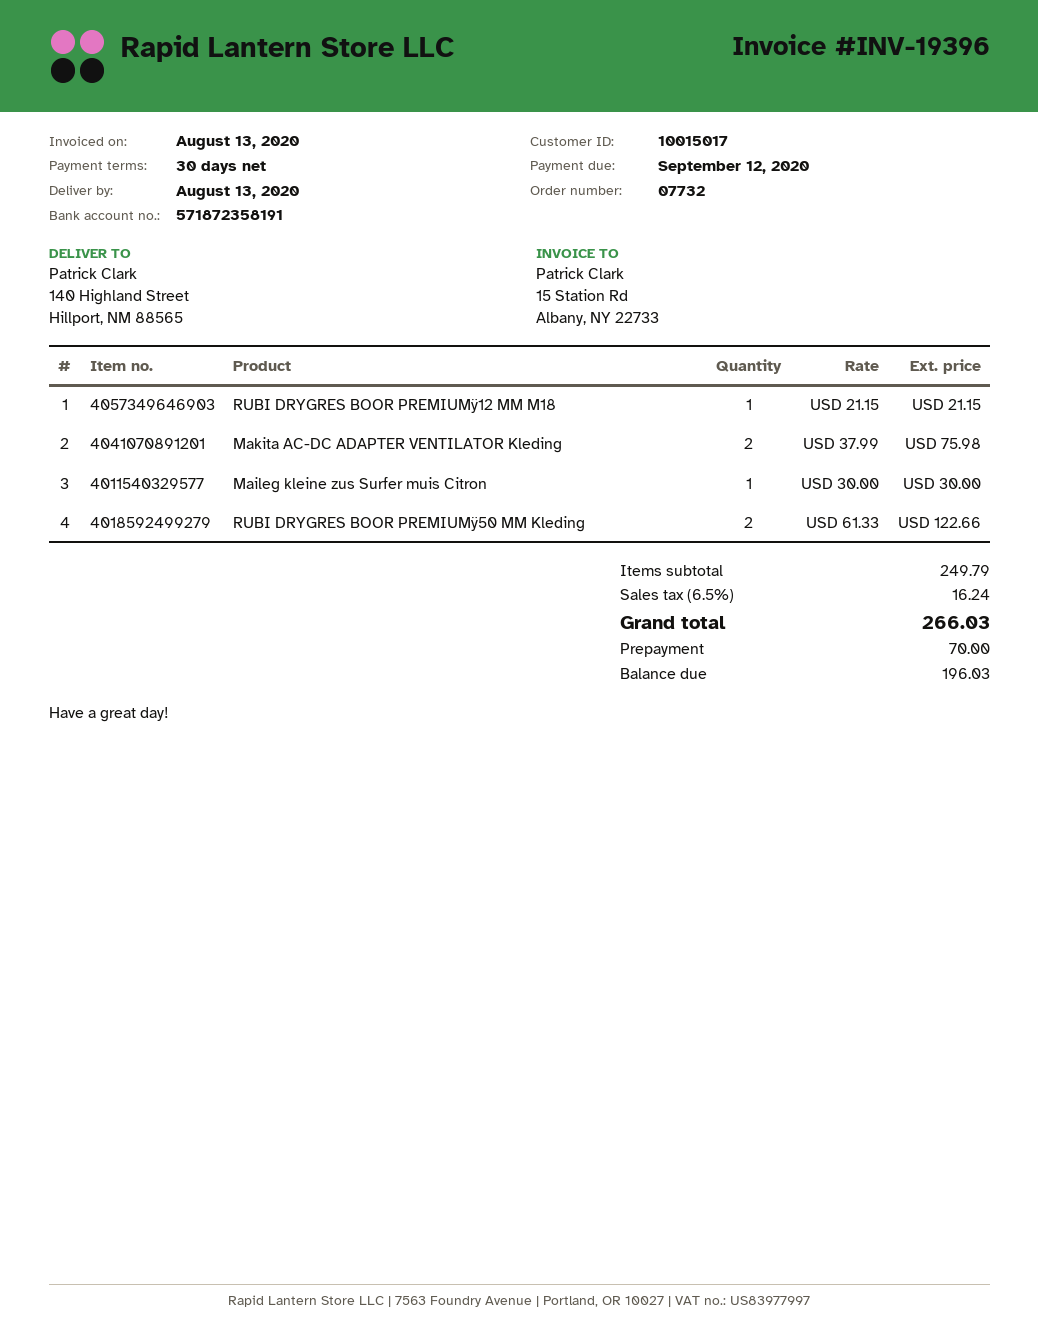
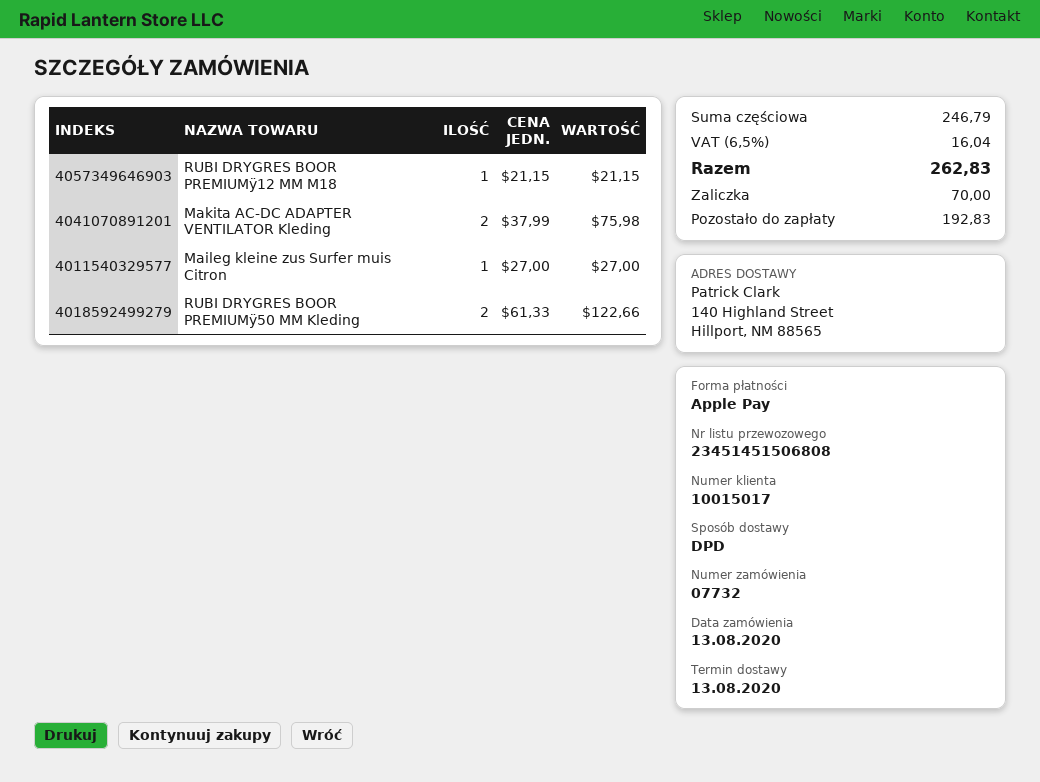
Maileg kleine zus Surfer muis Citron: 1 x 30.00 = 30.00 -> 1 x 27.00 = 27.00
subtotal: 249.79 -> 246.79
tax: 6.5% = 16.24 -> 6.5% = 16.04
total: 266.03 -> 262.83
balance: 196.03 -> 192.83

